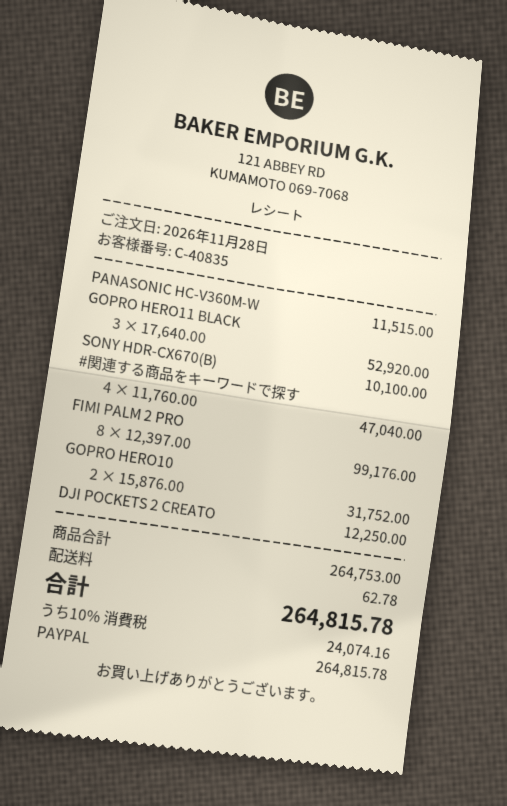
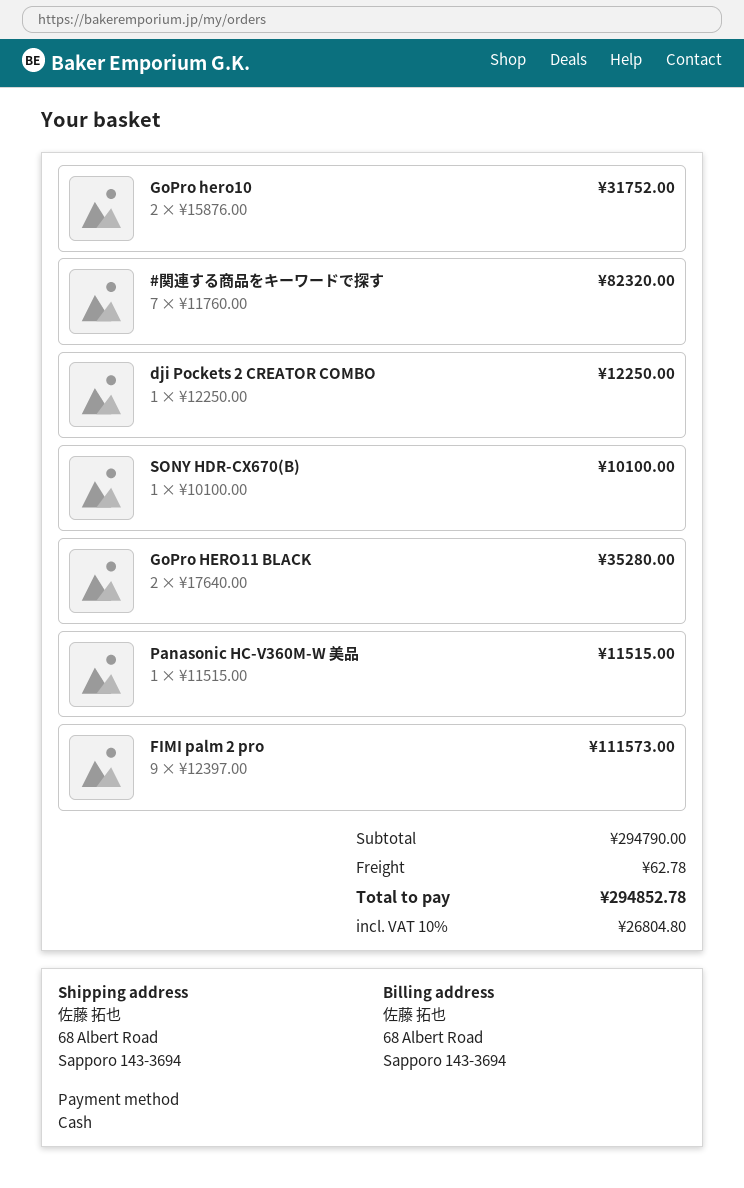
payment method: PayPal -> cash
GOPRO HERO11 BLACK: 3 x 17640.00 = 52920.00 -> 2 x 17640.00 = 35280.00
#関連する商品をキーワードで探す: 4 x 11760.00 = 47040.00 -> 7 x 11760.00 = 82320.00
FIMI PALM 2 PRO: 8 x 12397.00 = 99176.00 -> 9 x 12397.00 = 111573.00
subtotal: 264753.00 -> 294790.00
tax: 10% = 24074.16 -> 10% = 26804.80
total: 264815.78 -> 294852.78

